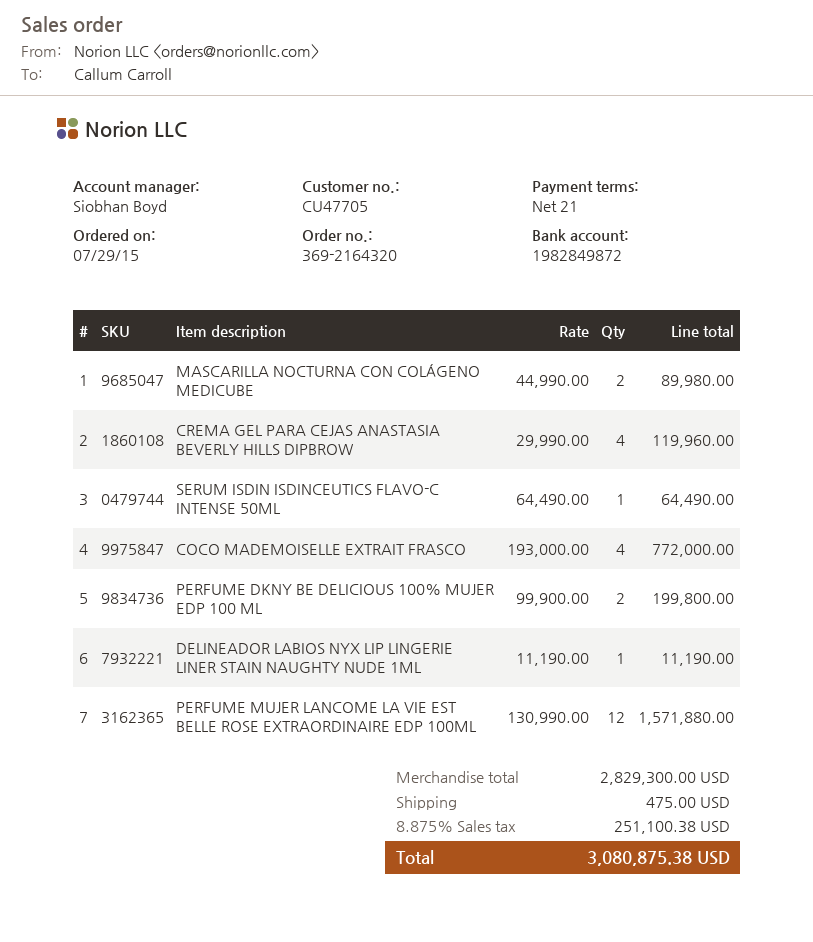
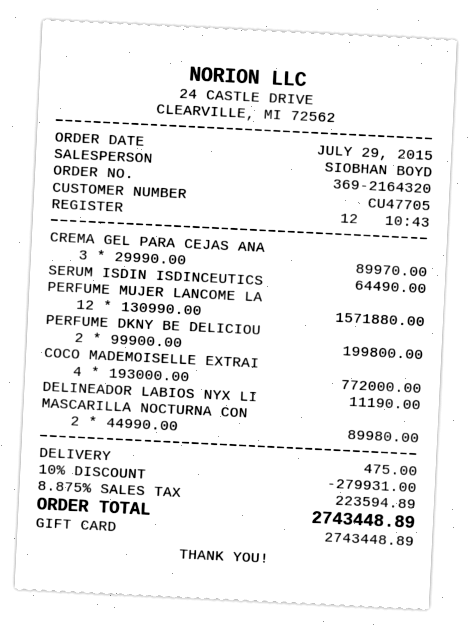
CREMA GEL PARA CEJAS ANASTASIA BEVERLY HILLS DIPBROW: 4 x 29990.00 = 119960.00 -> 3 x 29990.00 = 89970.00
discount: none -> 10% = 279931.00
tax: 8.875% = 251100.38 -> 8.875% = 223594.89
total: 3080875.38 -> 2743448.89

